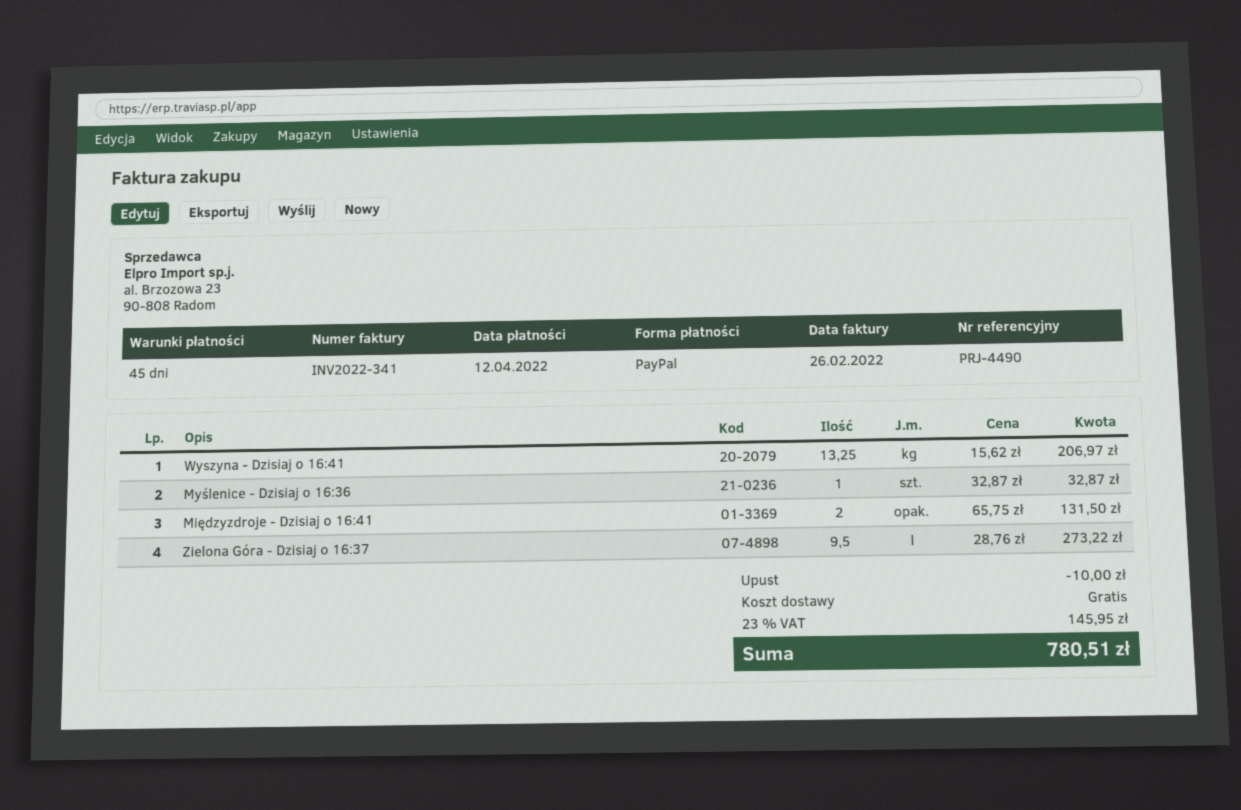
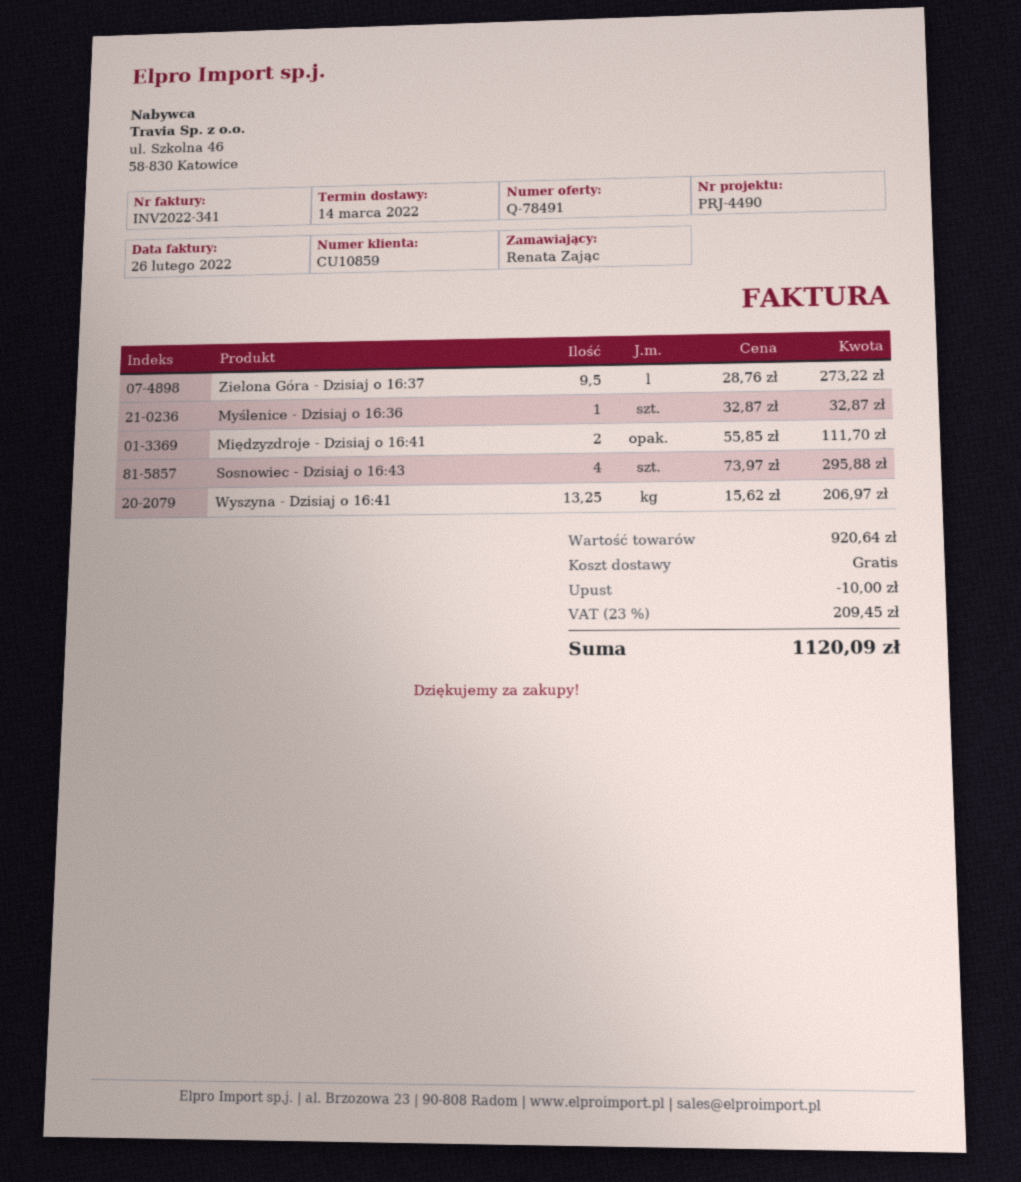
Międzyzdroje - Dzisiaj o 16:41: 2 x 65.75 = 131.50 -> 2 x 55.85 = 111.70
Sosnowiec - Dzisiaj o 16:43: none -> 4 x 73.97 = 295.88
tax: 23% = 145.95 -> 23% = 209.45
total: 780.51 -> 1120.09

